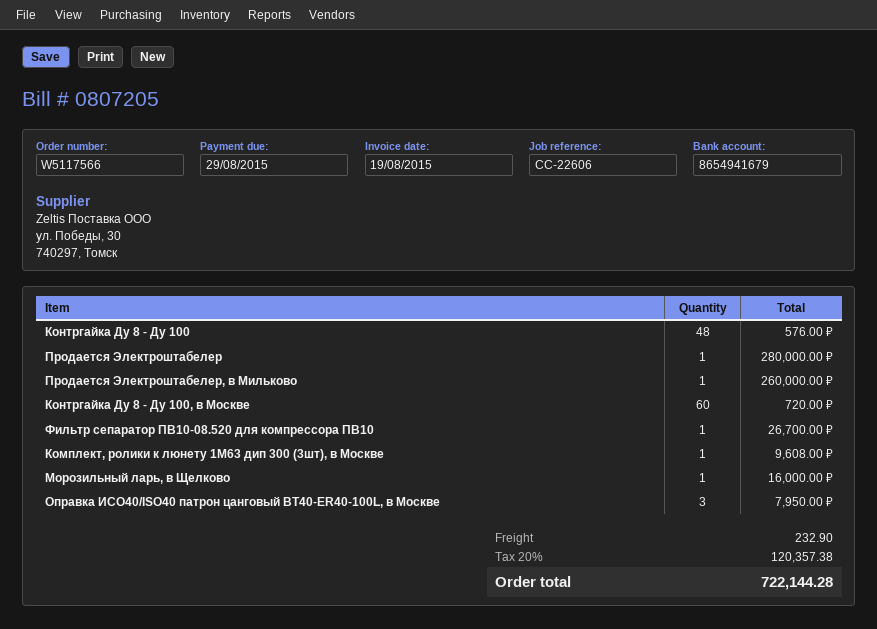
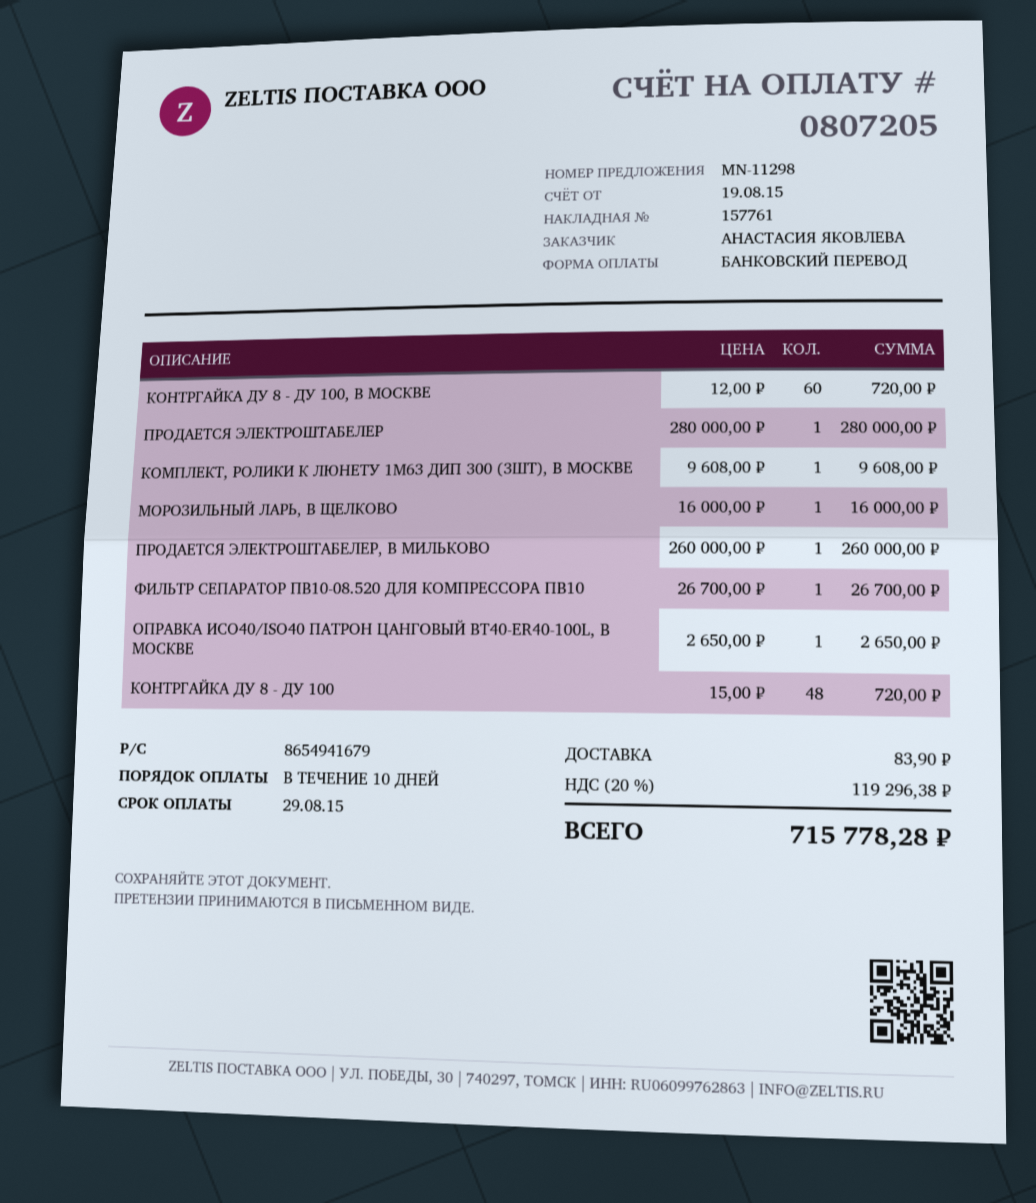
Контргайка Ду 8 - Ду 100: 48 for 576.00 -> 48 for 720.00
Оправка ИСО40/ISO40 патрон цанговый BT40-ER40-100L, в Москве: 3 for 7950.00 -> 1 for 2650.00
shipping: 232.90 -> 83.90
tax: 20% = 120357.38 -> 20% = 119296.38
total: 722144.28 -> 715778.28

